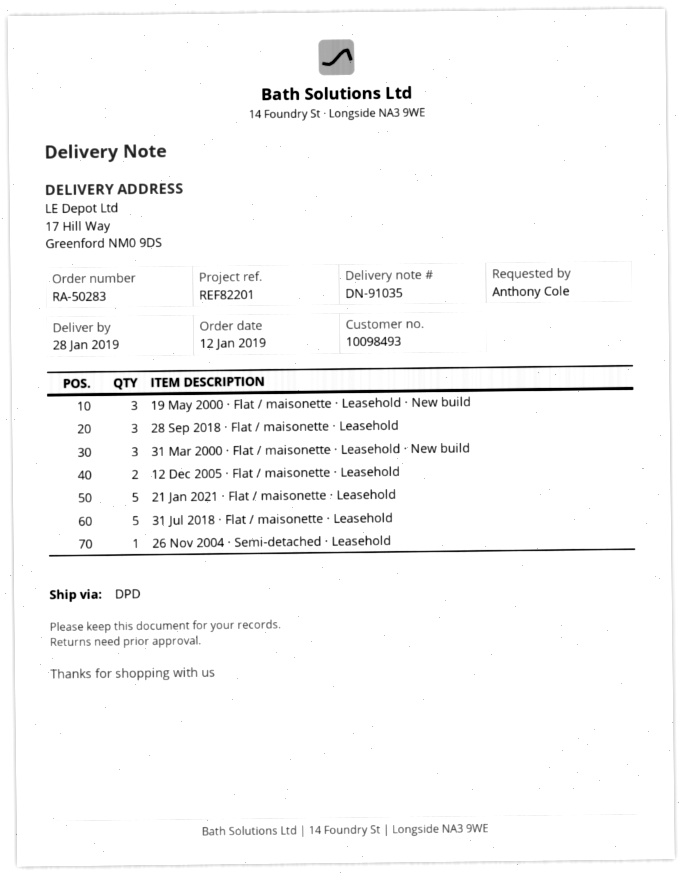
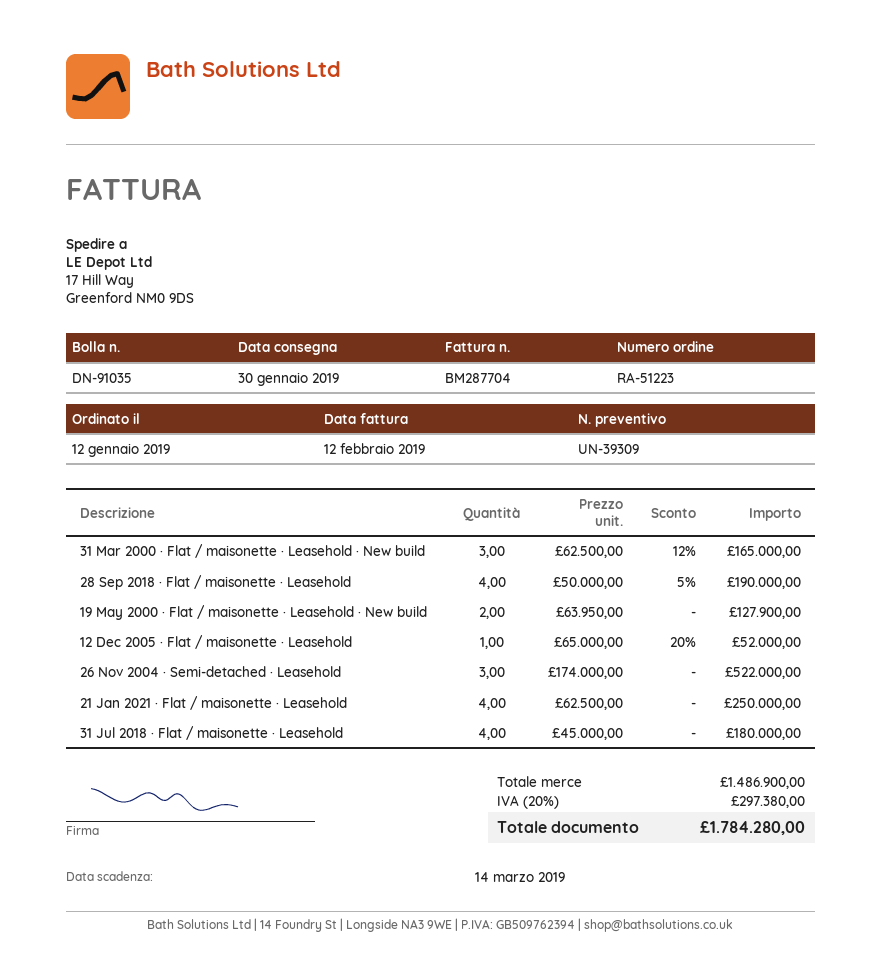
order number: RA-50283 -> RA-51223
delivery date: 2019-01-28 -> 2019-01-30
19 May 2000 · Flat / maisonette · Leasehold · New build: 3 -> 2
28 Sep 2018 · Flat / maisonette · Leasehold: 3 -> 4
12 Dec 2005 · Flat / maisonette · Leasehold: 2 -> 1
21 Jan 2021 · Flat / maisonette · Leasehold: 5 -> 4
31 Jul 2018 · Flat / maisonette · Leasehold: 5 -> 4
26 Nov 2004 · Semi-detached · Leasehold: 1 -> 3

